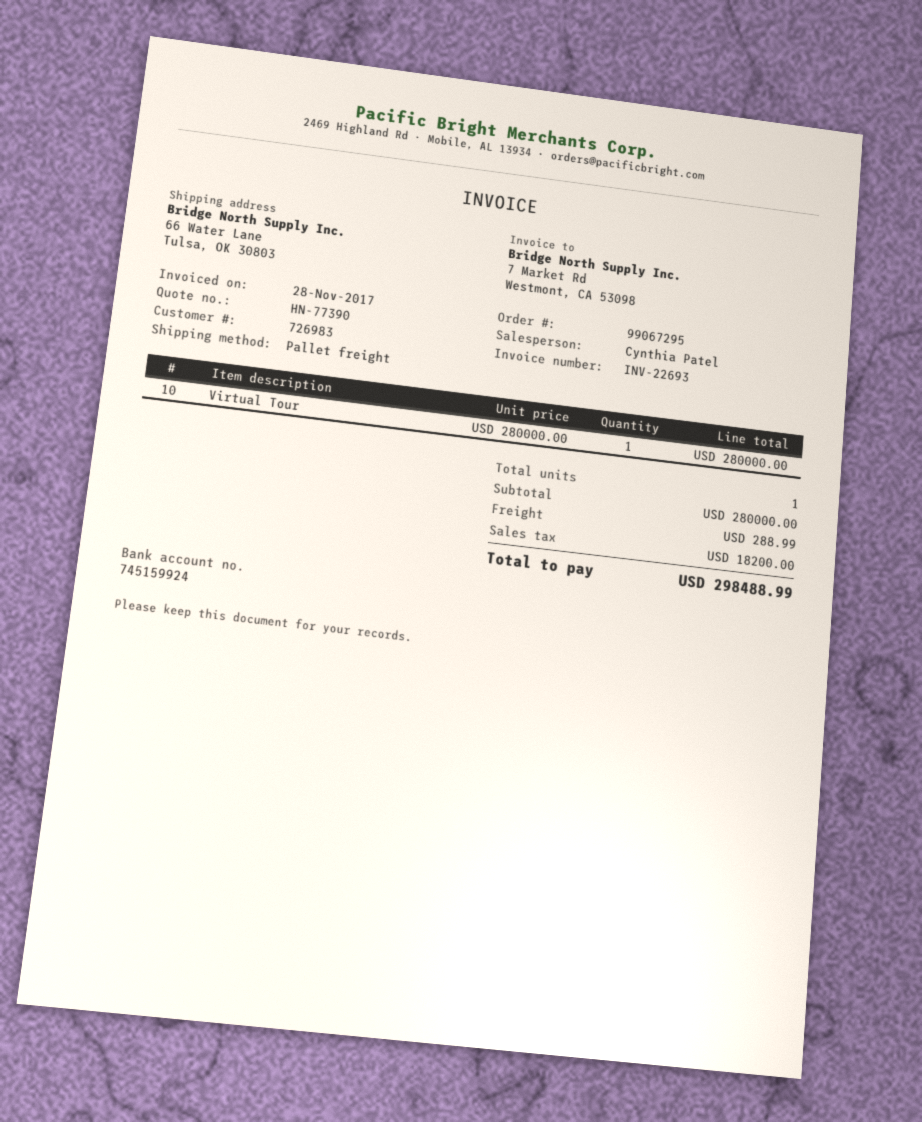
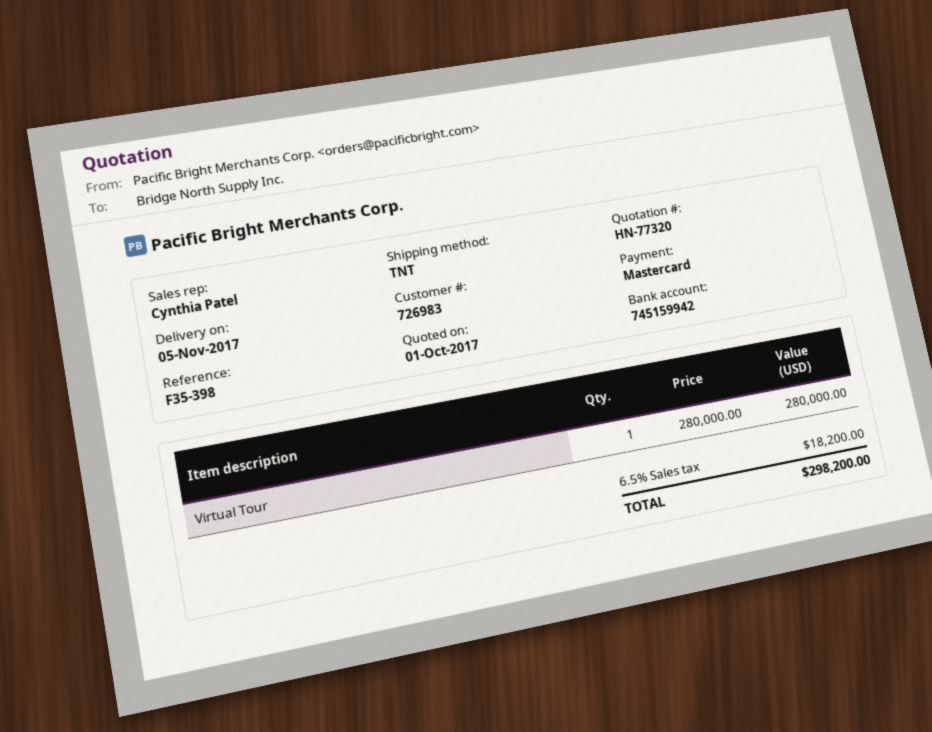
quote number: HN-77390 -> HN-77320
bank account: 745159924 -> 745159942
shipping method: pallet freight -> TNT
shipping: 288.99 -> none
total: 298488.99 -> 298200.00

